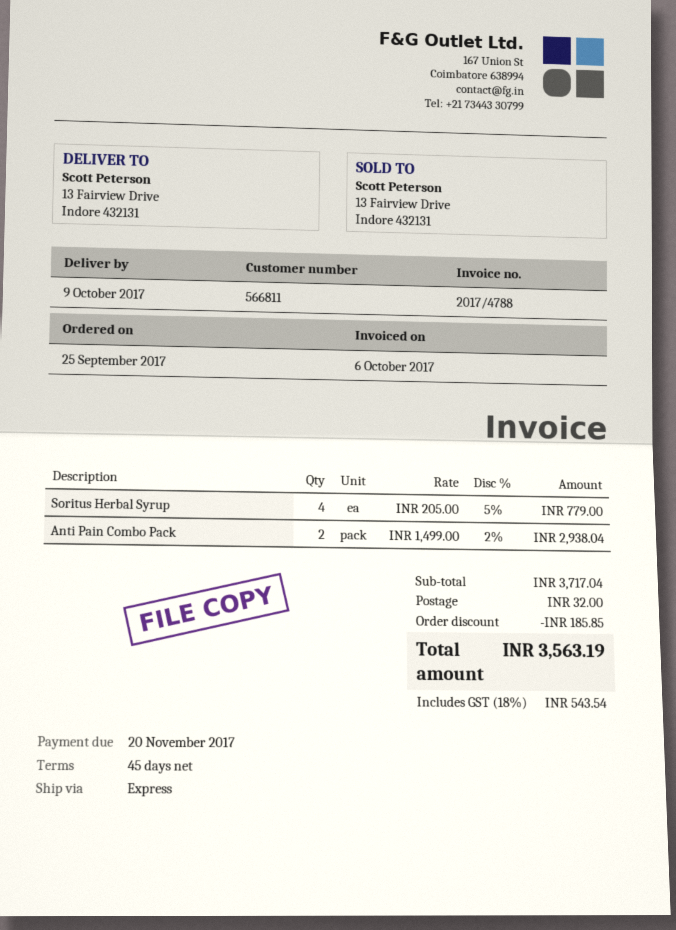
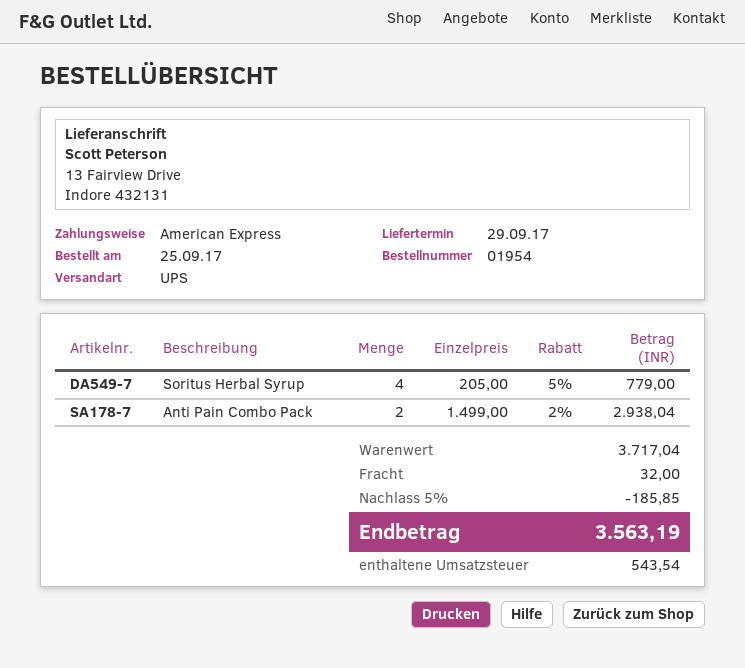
delivery date: 2017-10-09 -> 2017-09-29
shipping method: express -> UPS

